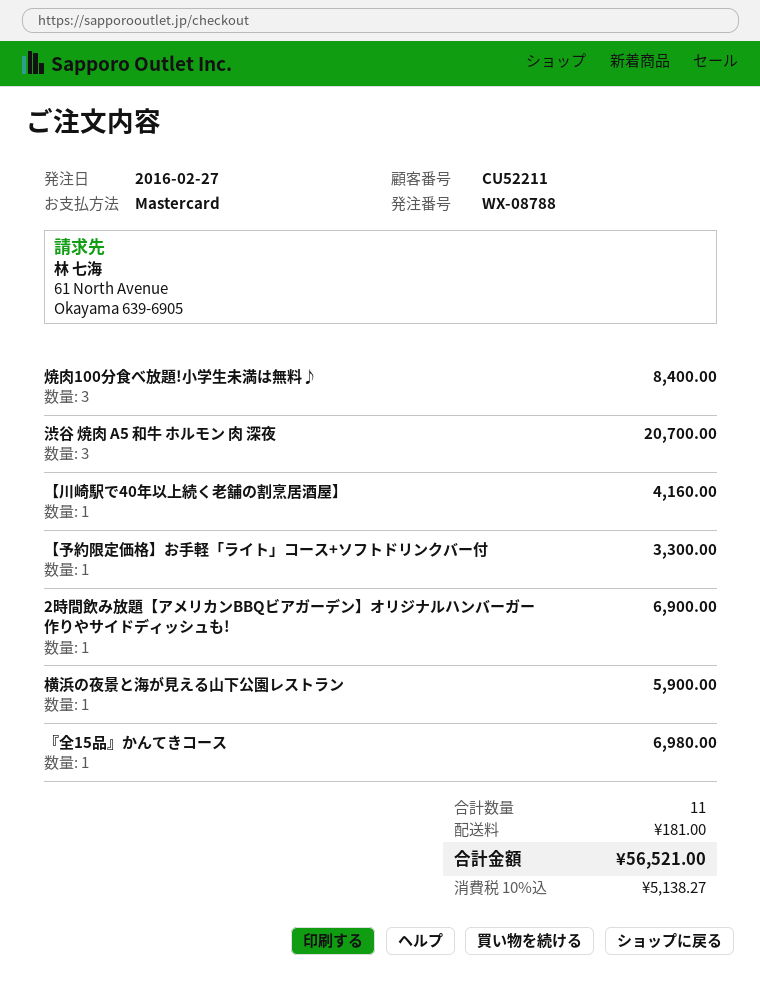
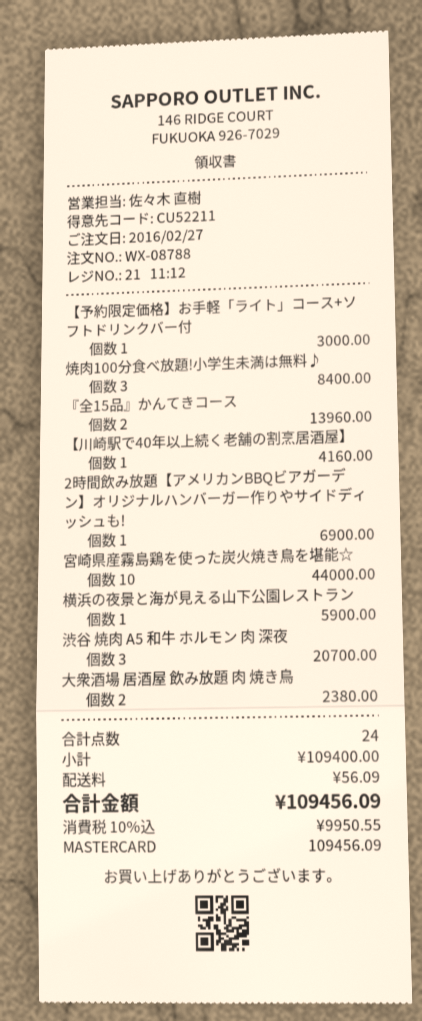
【予約限定価格】お手軽「ライト」コース+ソフトドリンクバー付: 1 for 3300.00 -> 1 for 3000.00
『全15品』かんてきコース: 1 for 6980.00 -> 2 for 13960.00
宮崎県産霧島鶏を使った炭火焼き鳥を堪能☆: none -> 10 for 44000.00
大衆酒場 居酒屋 飲み放題 肉 焼き鳥: none -> 2 for 2380.00
total quantity: 11 -> 24
shipping: 181.00 -> 56.09
tax: 10% = 5138.27 -> 10% = 9950.55
total: 56521.00 -> 109456.09

